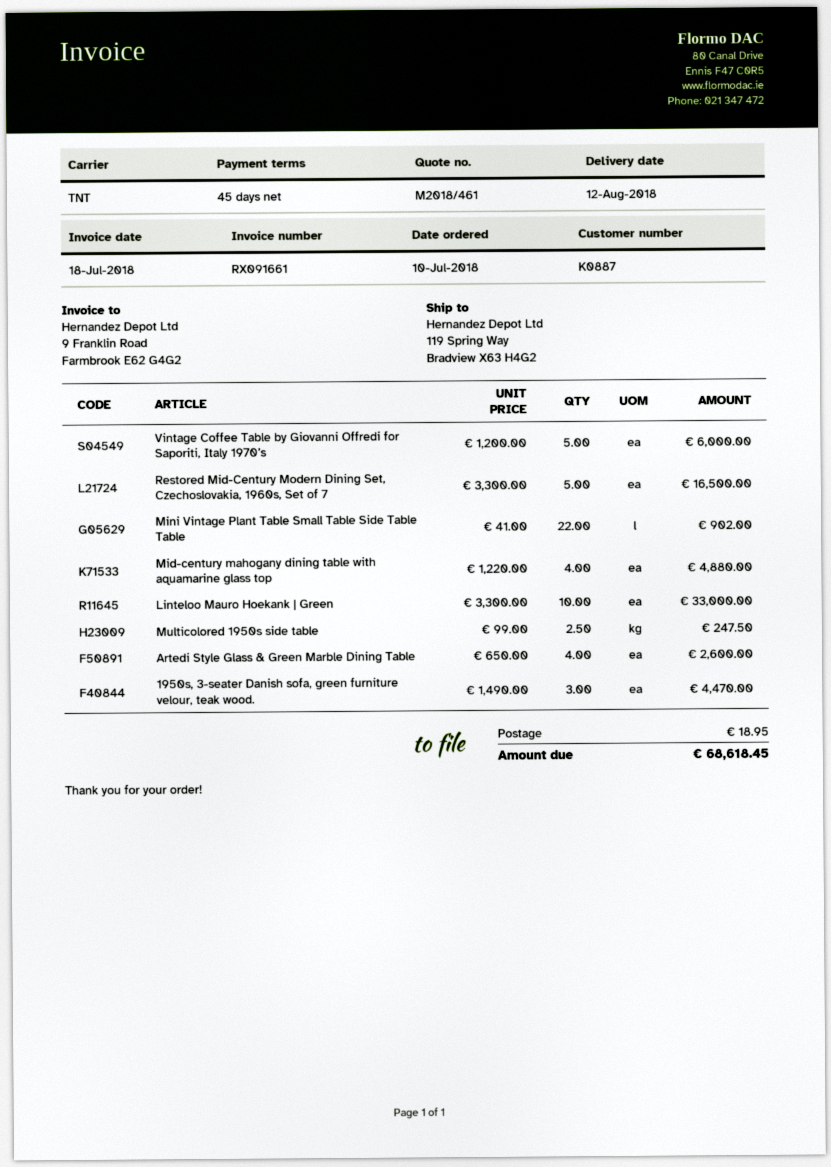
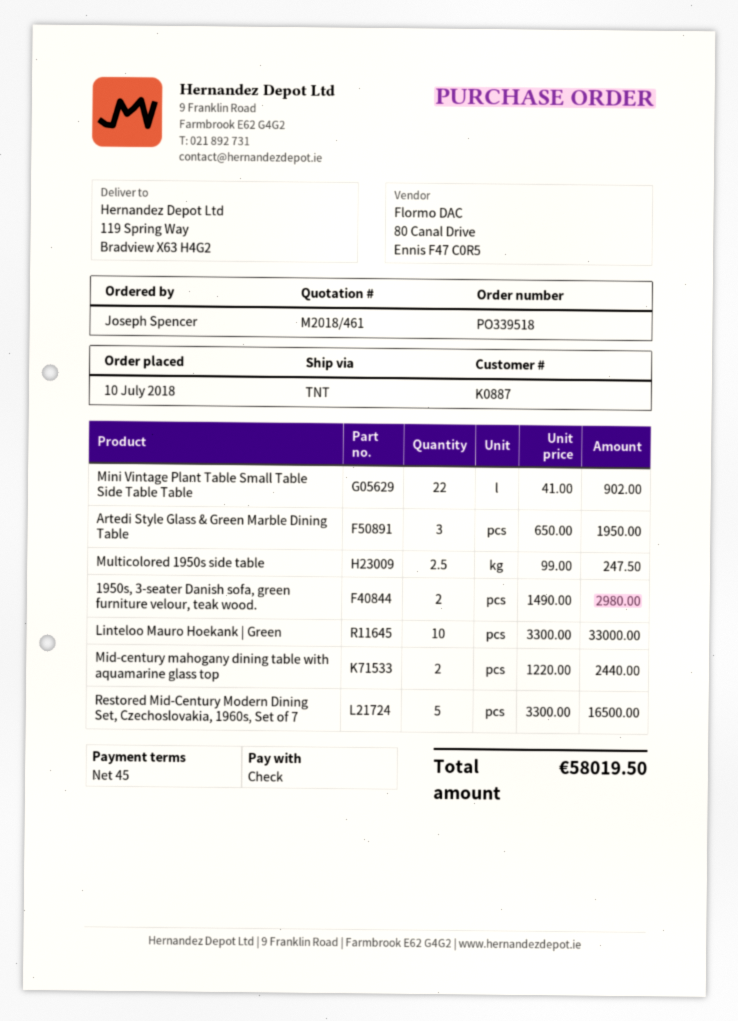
Vintage Coffee Table by Giovanni Offredi for Saporiti, Italy 1970’s: 5 x 1200.00 = 6000.00 -> none
Mid-century mahogany dining table with aquamarine glass top: 4 x 1220.00 = 4880.00 -> 2 x 1220.00 = 2440.00
Artedi Style Glass & Green Marble Dining Table: 4 x 650.00 = 2600.00 -> 3 x 650.00 = 1950.00
1950s, 3-seater Danish sofa, green furniture velour, teak wood.: 3 x 1490.00 = 4470.00 -> 2 x 1490.00 = 2980.00
shipping: 18.95 -> none
total: 68618.45 -> 58019.50

